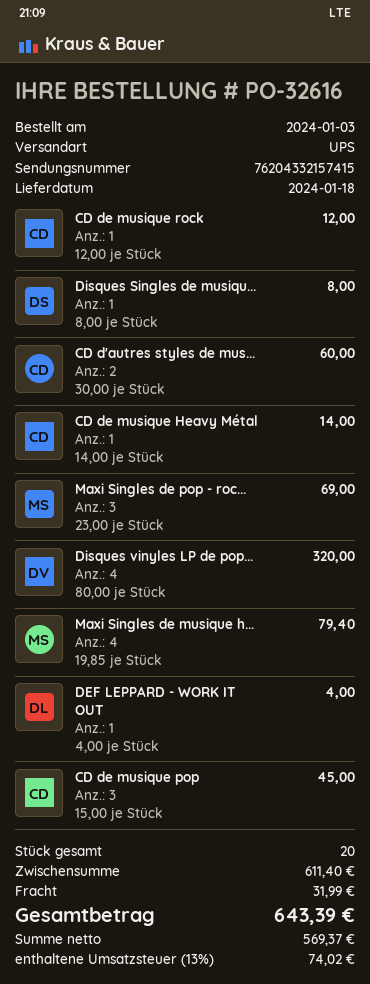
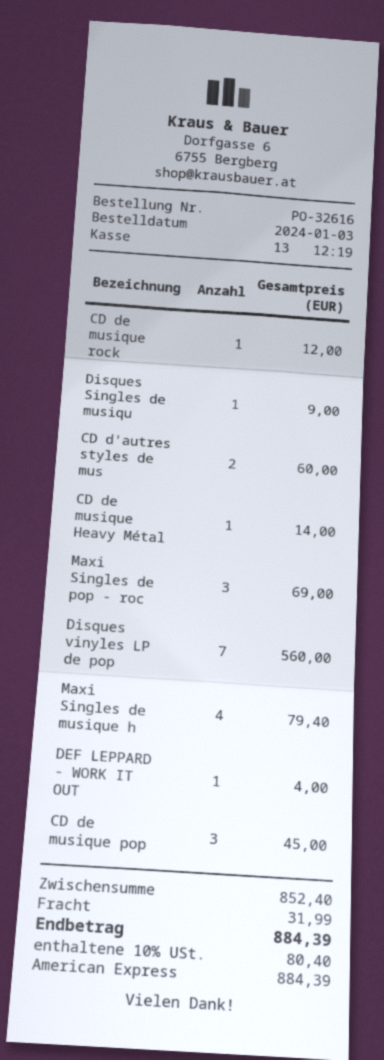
Disques Singles de musiqu...: 1 for 8.00 -> 1 for 9.00
Disques vinyles LP de pop...: 4 for 320.00 -> 7 for 560.00
subtotal: 611.40 -> 852.40
tax: 13% = 74.02 -> 10% = 80.40
total: 643.39 -> 884.39

